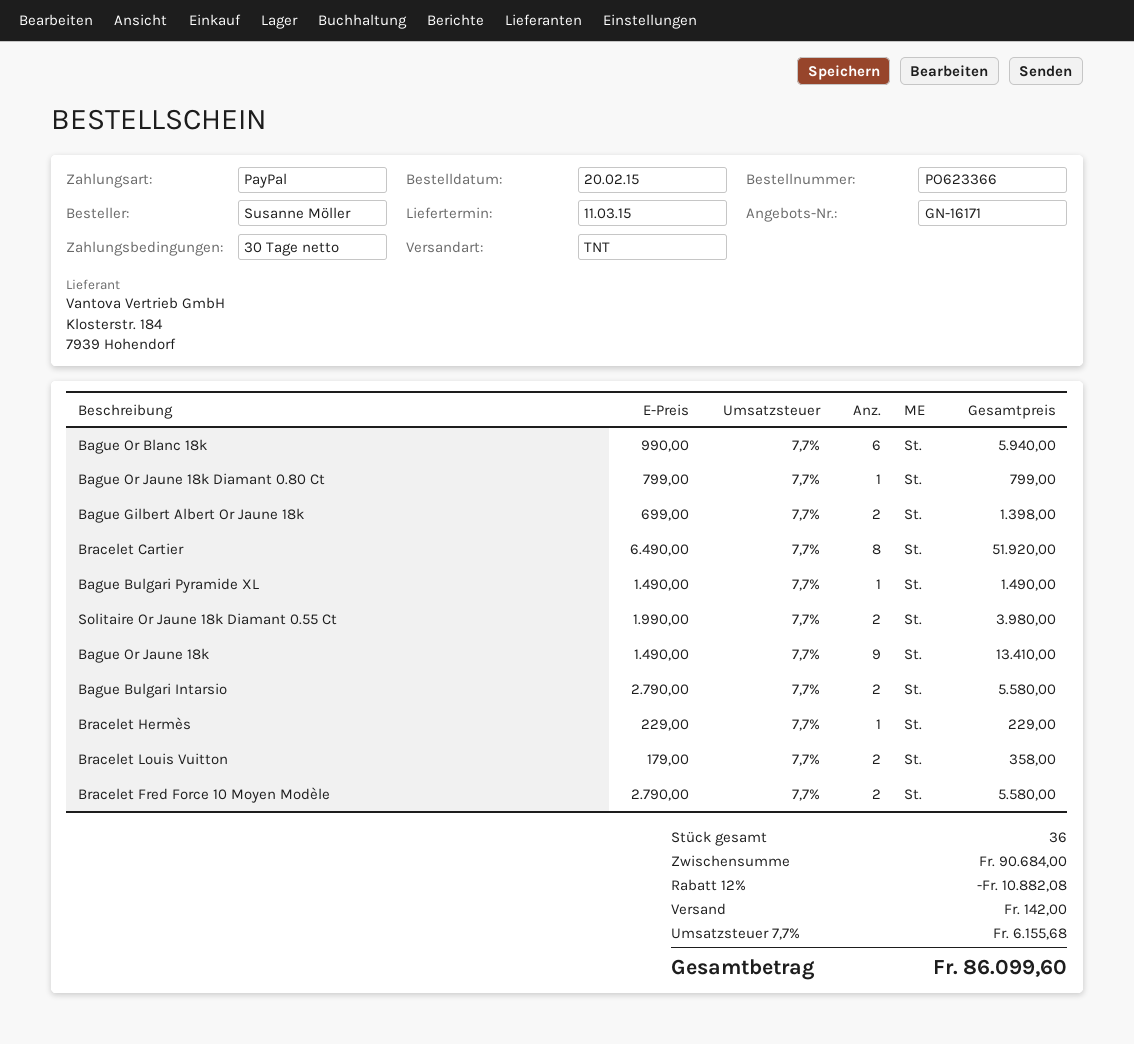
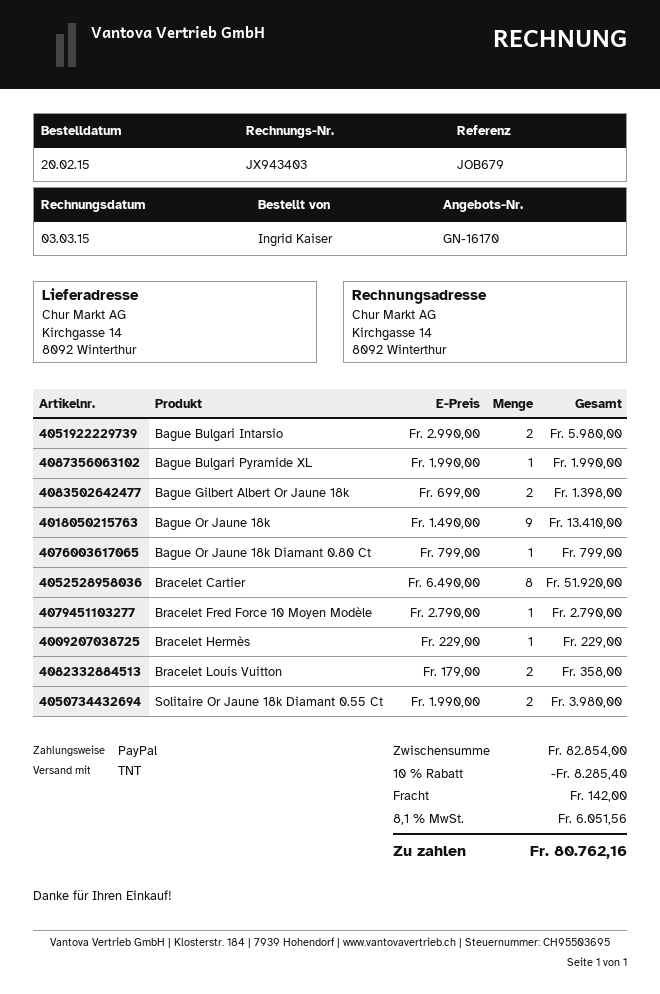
quote number: GN-16171 -> GN-16170
ordered by: Susanne Möller -> Ingrid Kaiser
Bague Or Blanc 18k: 6 x 990.00 = 5940.00 -> none
Bague Bulgari Pyramide XL: 1 x 1490.00 = 1490.00 -> 1 x 1990.00 = 1990.00
Bague Bulgari Intarsio: 2 x 2790.00 = 5580.00 -> 2 x 2990.00 = 5980.00
Bracelet Fred Force 10 Moyen Modèle: 2 x 2790.00 = 5580.00 -> 1 x 2790.00 = 2790.00
subtotal: 90684.00 -> 82854.00
discount: 12% = 10882.08 -> 10% = 8285.40
tax: 7.7% = 6155.68 -> 8.1% = 6051.56
total: 86099.60 -> 80762.16

